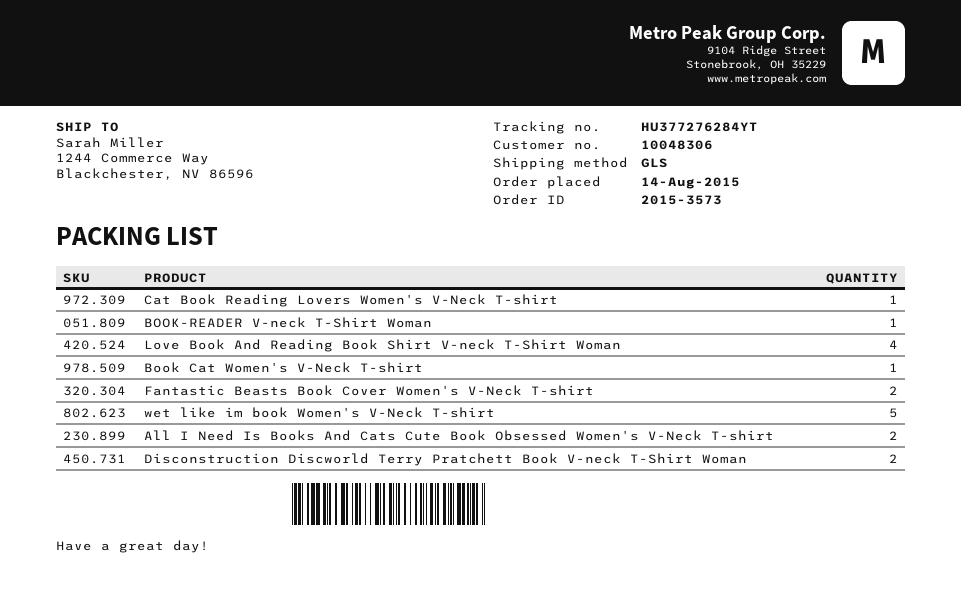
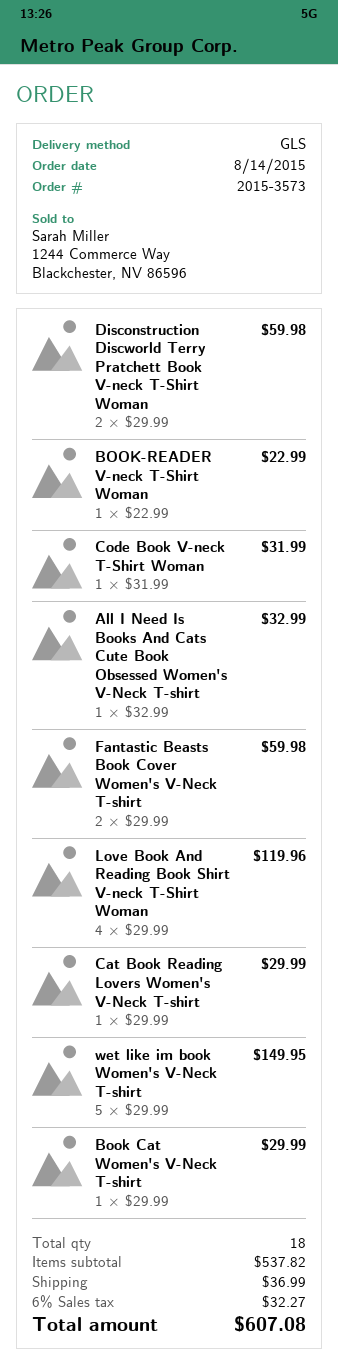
All I Need Is Books And Cats Cute Book Obsessed Women's V-Neck T-shirt: 2 -> 1
Code Book V-neck T-Shirt Woman: none -> 1

